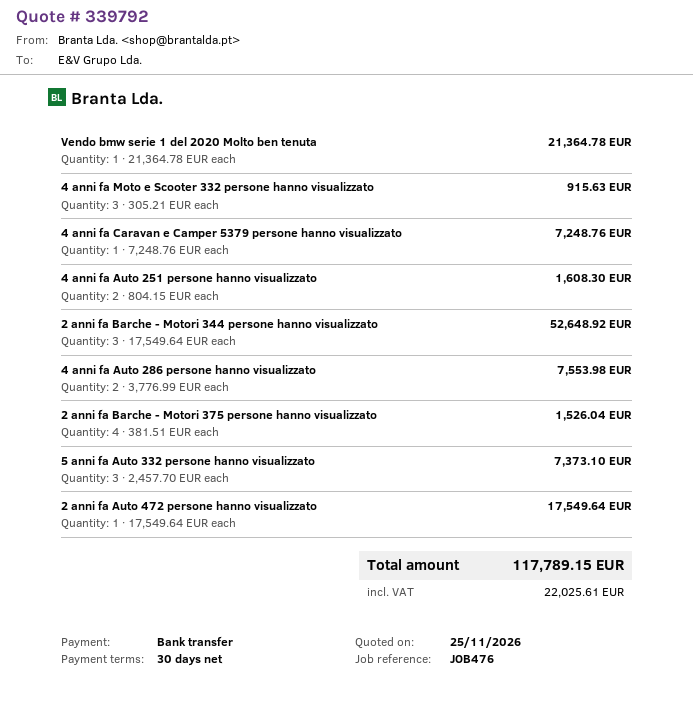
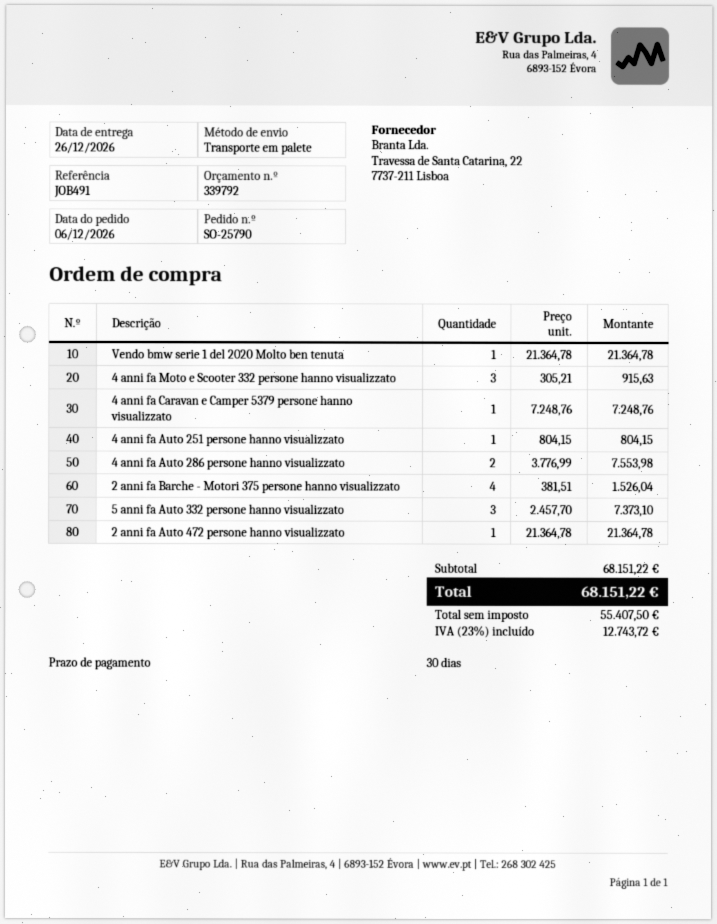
reference: JOB476 -> JOB491
4 anni fa Auto 251 persone hanno visualizzato: 2 x 804.15 = 1608.30 -> 1 x 804.15 = 804.15
2 anni fa Barche - Motori 344 persone hanno visualizzato: 3 x 17549.64 = 52648.92 -> none
2 anni fa Auto 472 persone hanno visualizzato: 1 x 17549.64 = 17549.64 -> 1 x 21364.78 = 21364.78
tax: 22025.61 -> 12743.72
total: 117789.15 -> 68151.22

